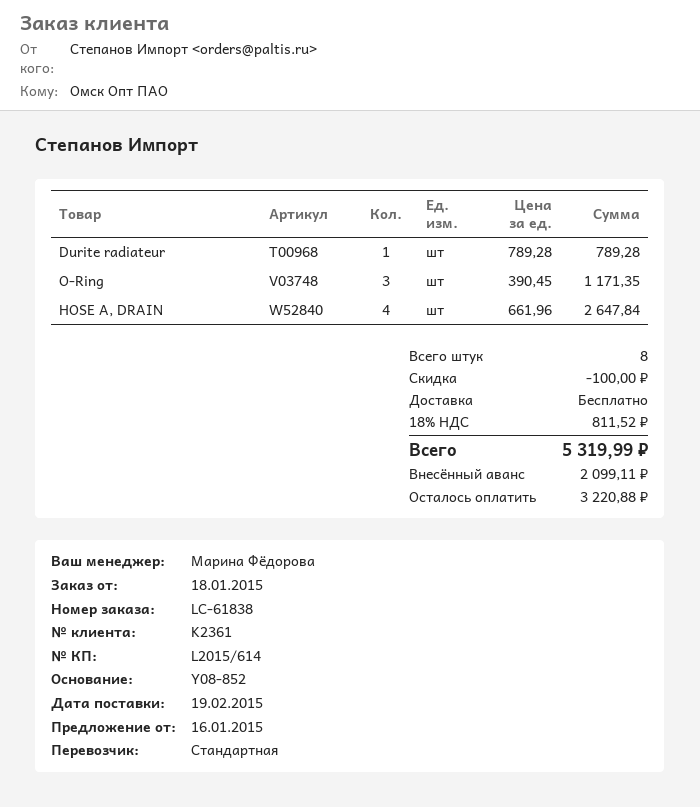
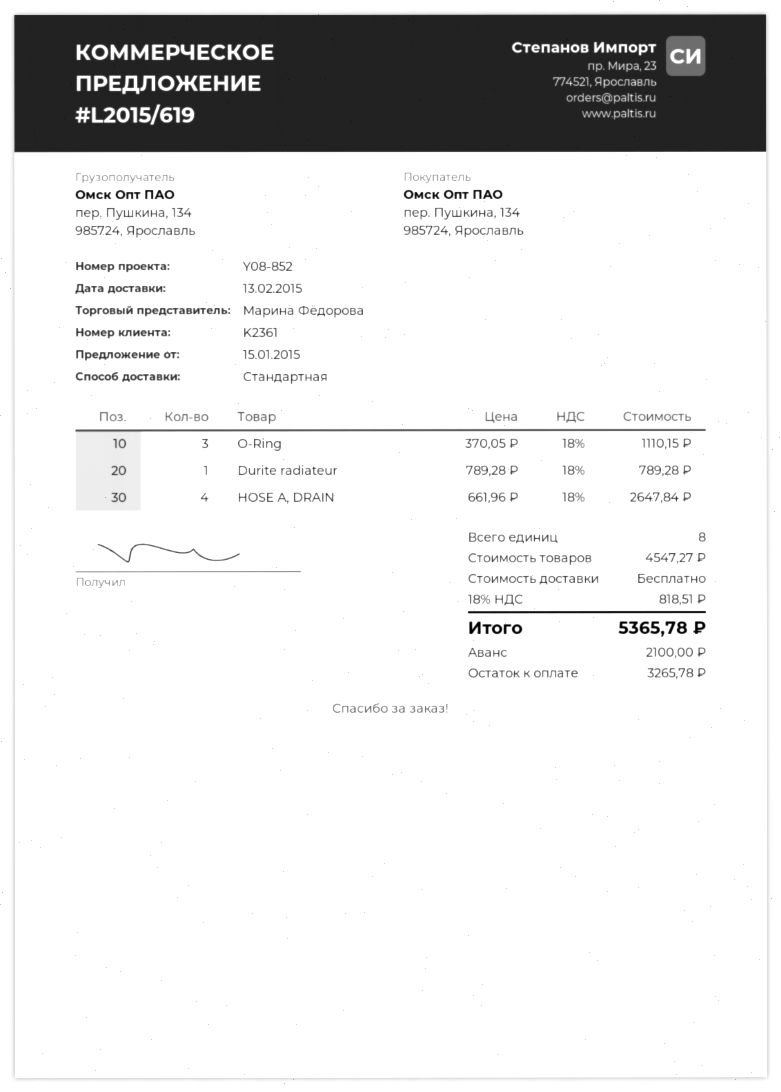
quote number: L2015/614 -> L2015/619
quote date: 2015-01-16 -> 2015-01-15
delivery date: 2015-02-19 -> 2015-02-13
O-Ring: 3 x 390.45 = 1171.35 -> 3 x 370.05 = 1110.15
discount: 100.00 -> none
tax: 18% = 811.52 -> 18% = 818.51
total: 5319.99 -> 5365.78
deposit: 2099.11 -> 2100.00
balance: 3220.88 -> 3265.78

